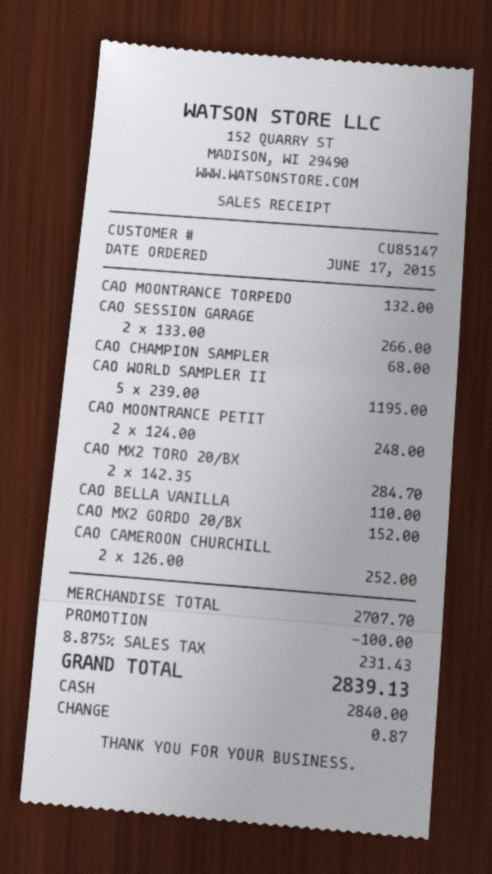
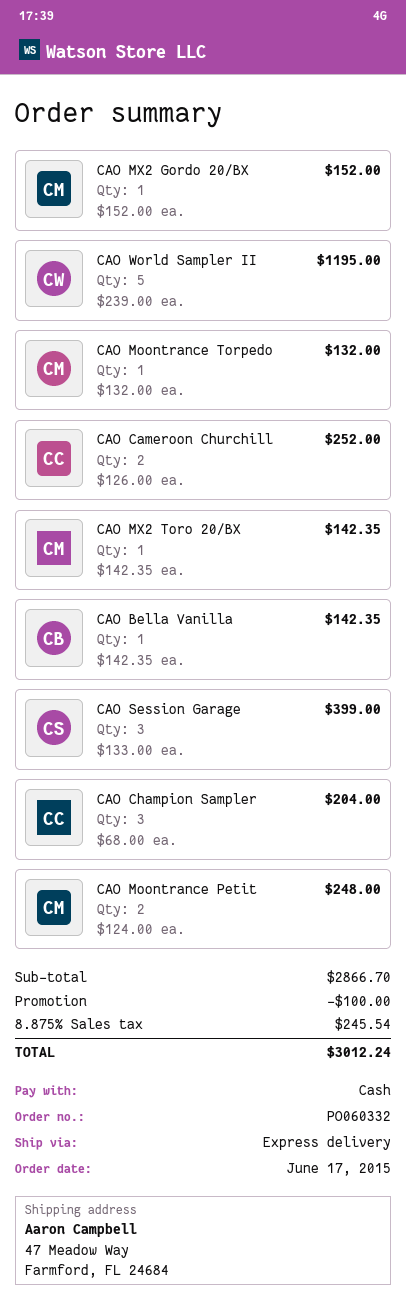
CAO SESSION GARAGE: 2 x 133.00 = 266.00 -> 3 x 133.00 = 399.00
CAO CHAMPION SAMPLER: 1 x 68.00 = 68.00 -> 3 x 68.00 = 204.00
CAO MX2 TORO 20/BX: 2 x 142.35 = 284.70 -> 1 x 142.35 = 142.35
CAO BELLA VANILLA: 1 x 110.00 = 110.00 -> 1 x 142.35 = 142.35
subtotal: 2707.70 -> 2866.70
tax: 8.875% = 231.43 -> 8.875% = 245.54
total: 2839.13 -> 3012.24

